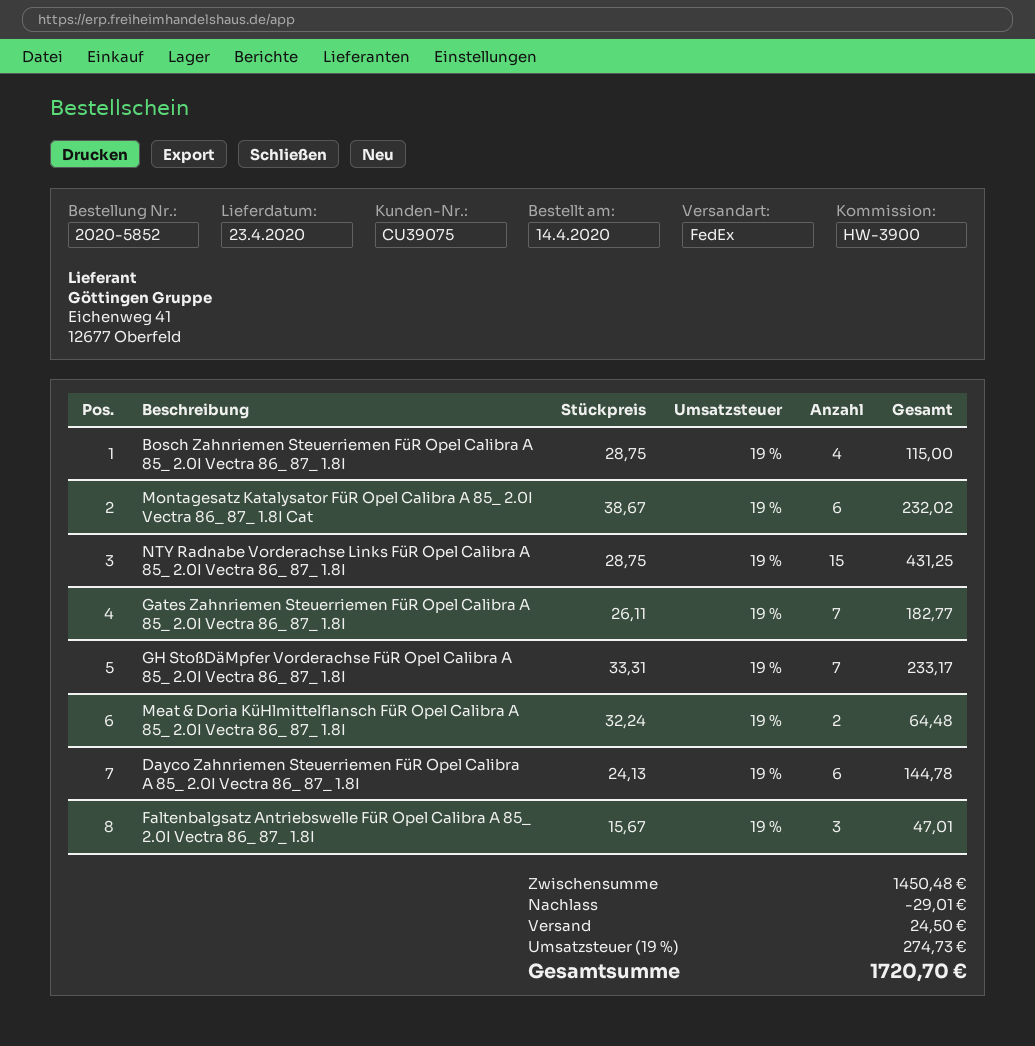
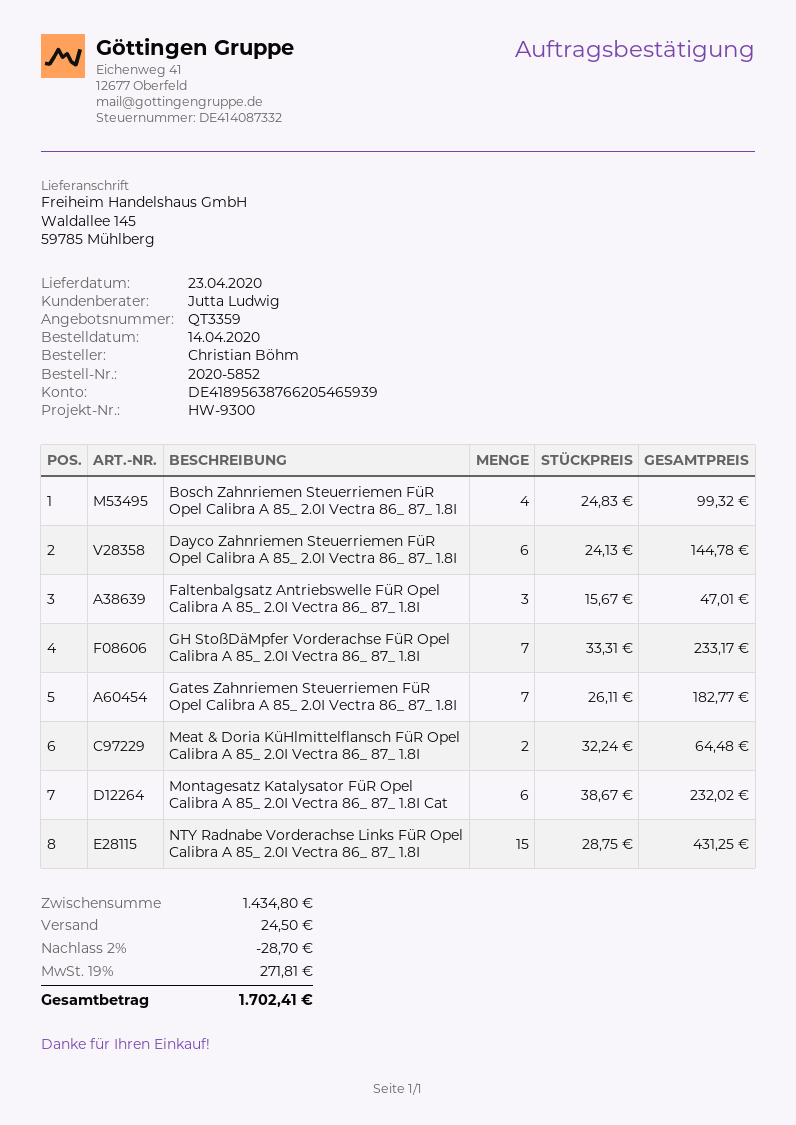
reference: HW-3900 -> HW-9300
Bosch Zahnriemen Steuerriemen FüR Opel Calibra A 85_ 2.0I Vectra 86_ 87_ 1.8I: 4 x 28.75 = 115.00 -> 4 x 24.83 = 99.32
subtotal: 1450.48 -> 1434.80
discount: 29.01 -> 28.70
tax: 19% = 274.73 -> 19% = 271.81
total: 1720.70 -> 1702.41

